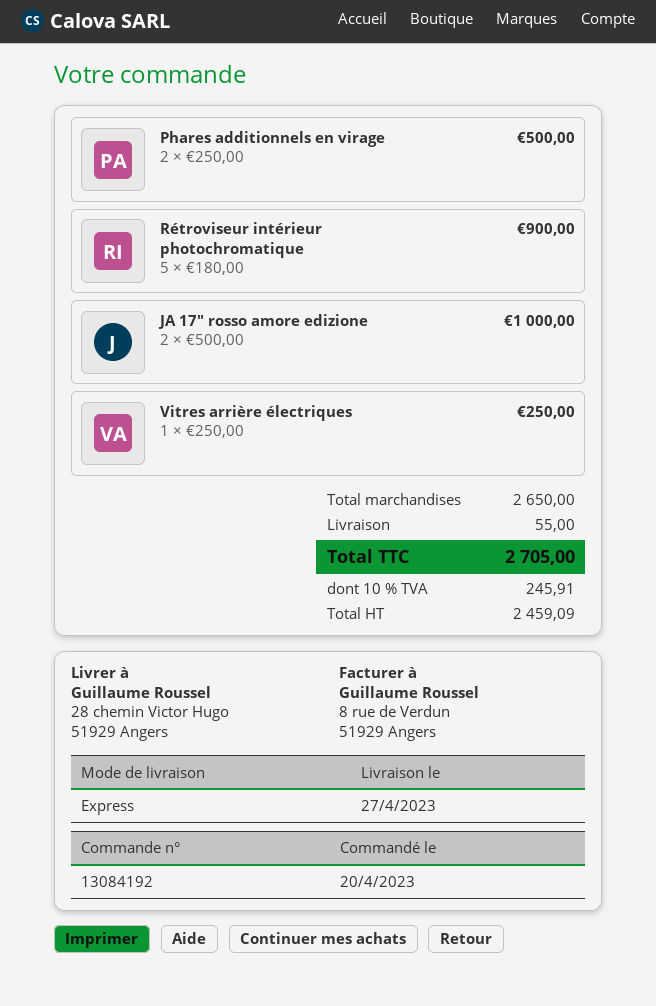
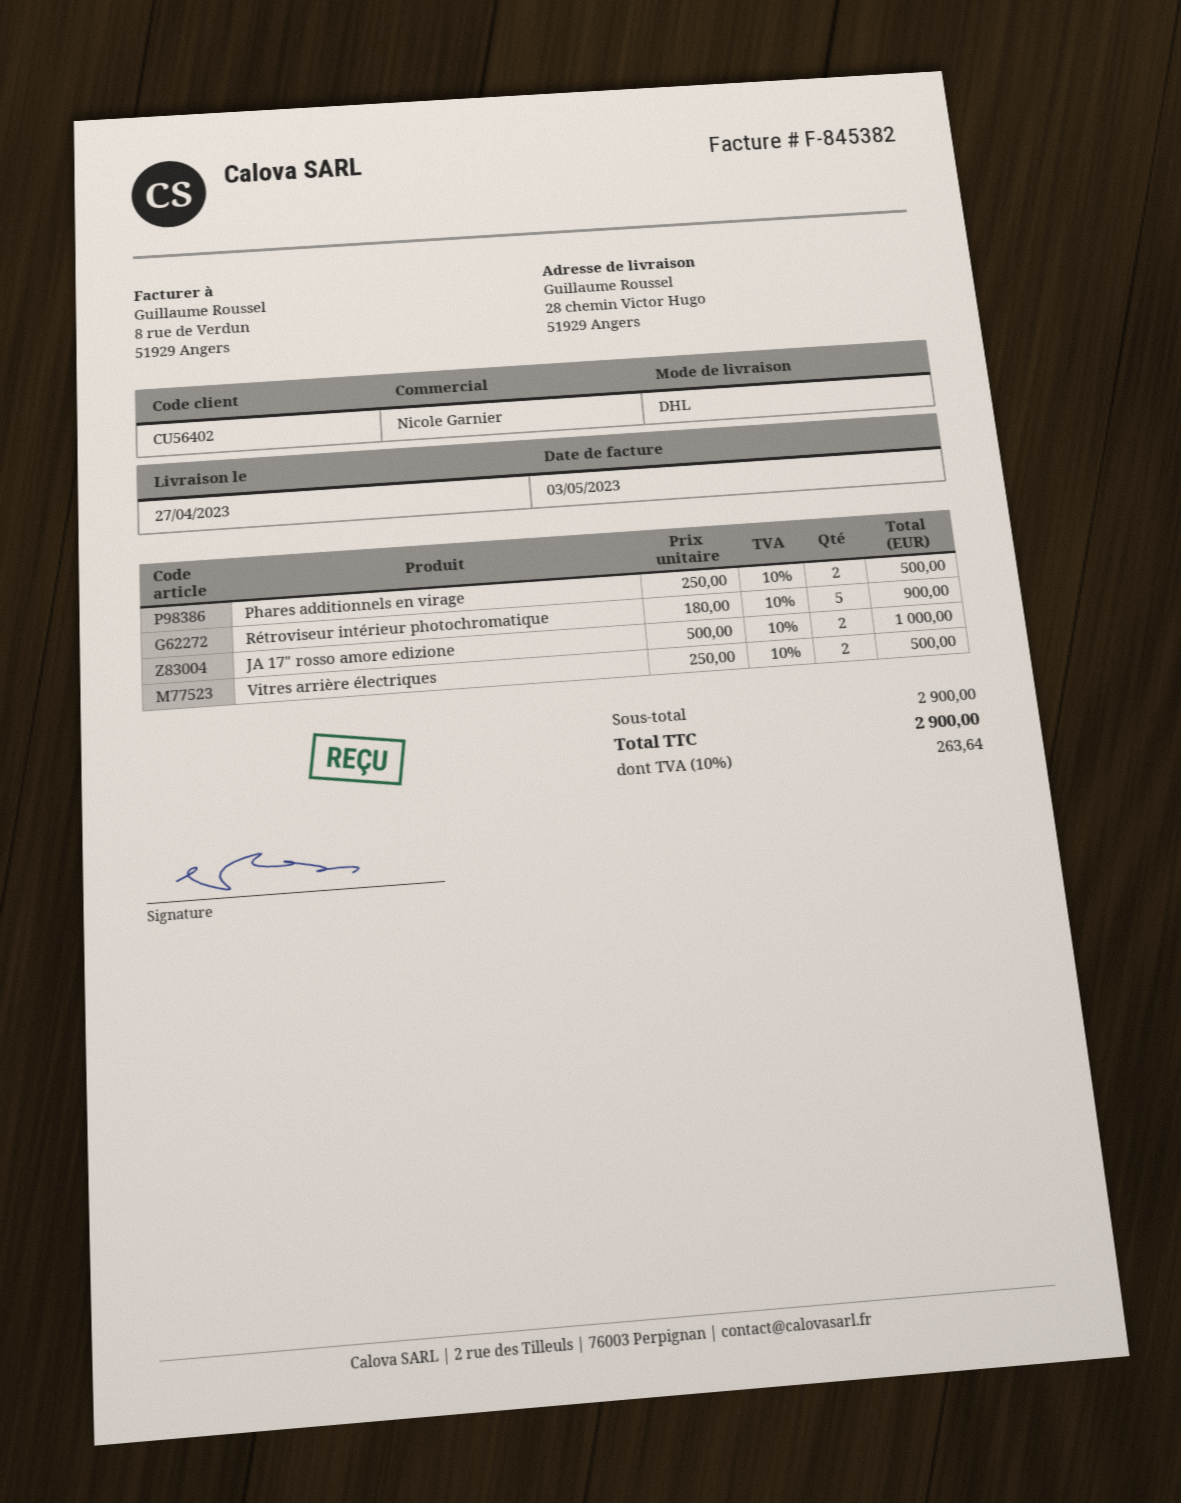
shipping method: express -> DHL
Vitres arrière électriques: 1 x 250.00 = 250.00 -> 2 x 250.00 = 500.00
subtotal: 2650.00 -> 2900.00
shipping: 55.00 -> none
tax: 10% = 245.91 -> 10% = 263.64
total: 2705.00 -> 2900.00

